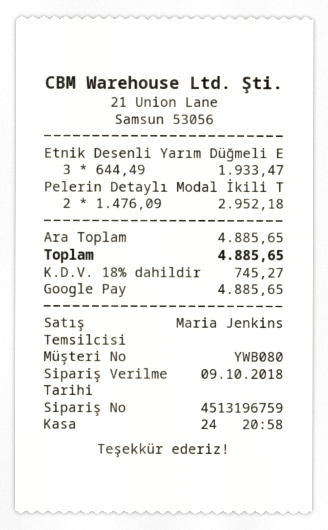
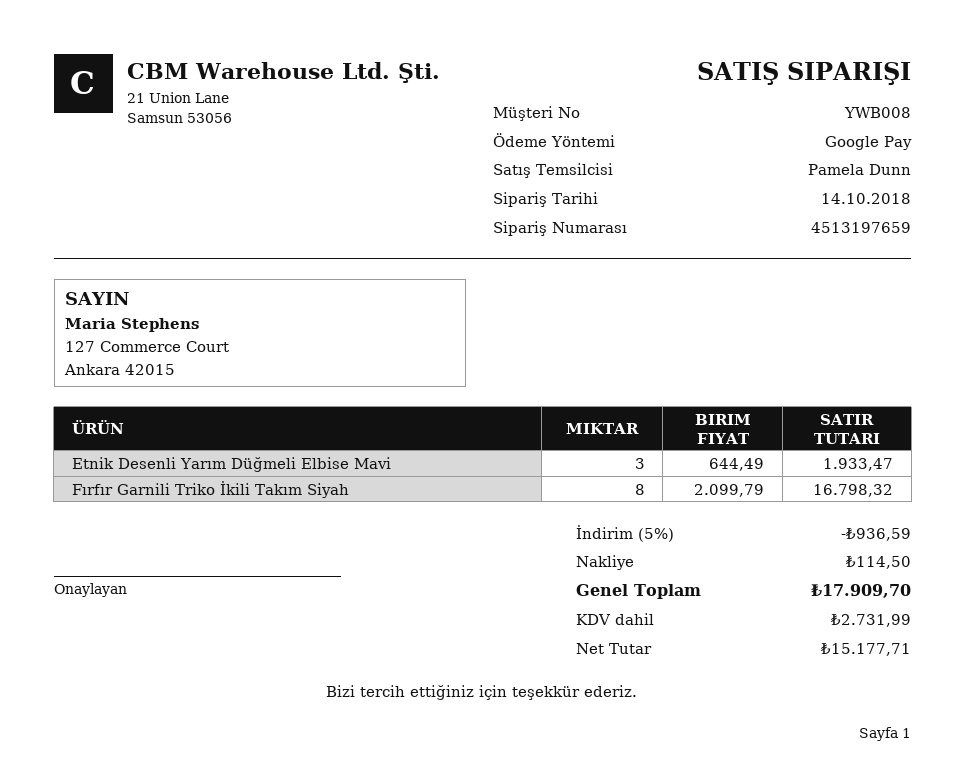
order number: 4513196759 -> 4513197659
order date: 2018-10-09 -> 2018-10-14
customer number: YWB080 -> YWB008
sales rep: Maria Jenkins -> Pamela Dunn
Pelerin Detaylı Modal İkili T: 2 x 1476.09 = 2952.18 -> none
Fırfır Garnili Triko İkili Takım Siyah: none -> 8 x 2099.79 = 16798.32
discount: none -> 5% = 936.59
shipping: none -> 114.50
tax: 745.27 -> 2731.99
total: 4885.65 -> 17909.70

